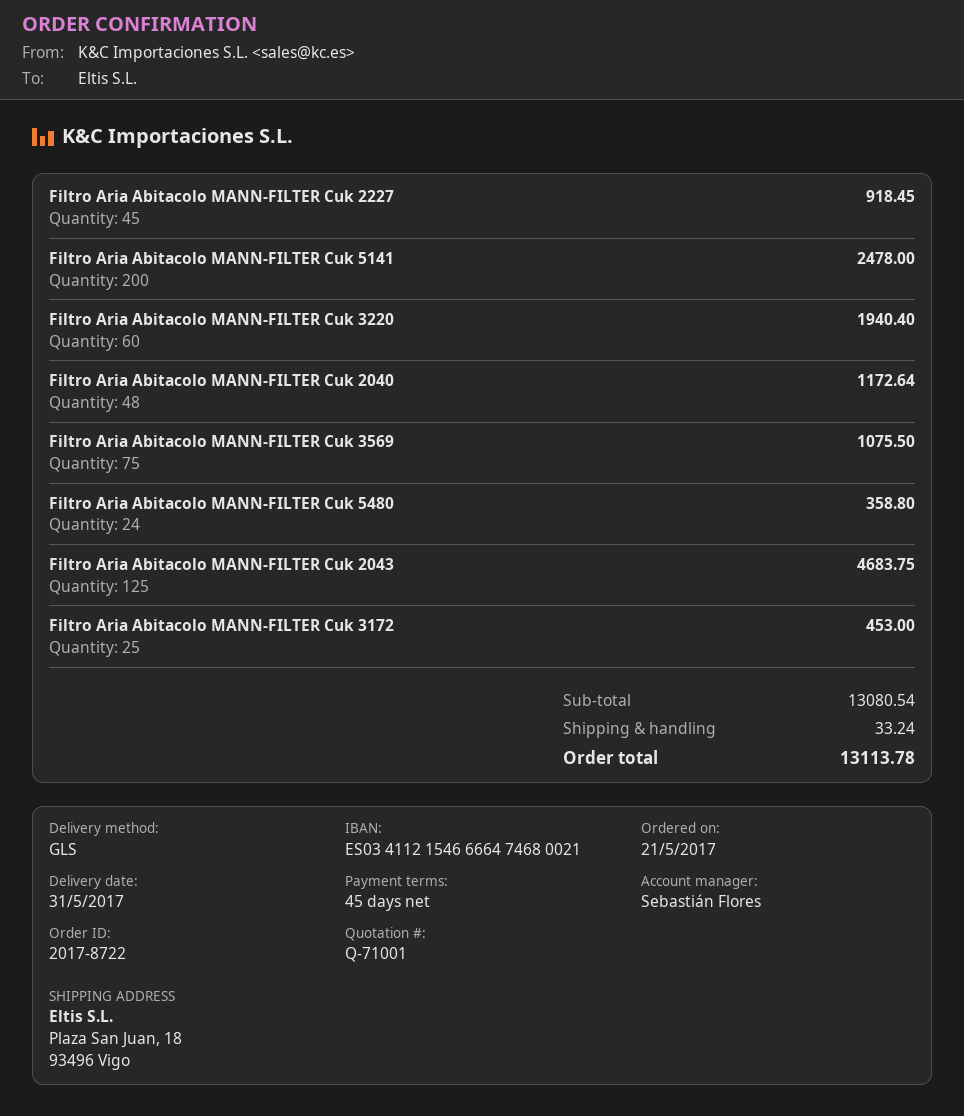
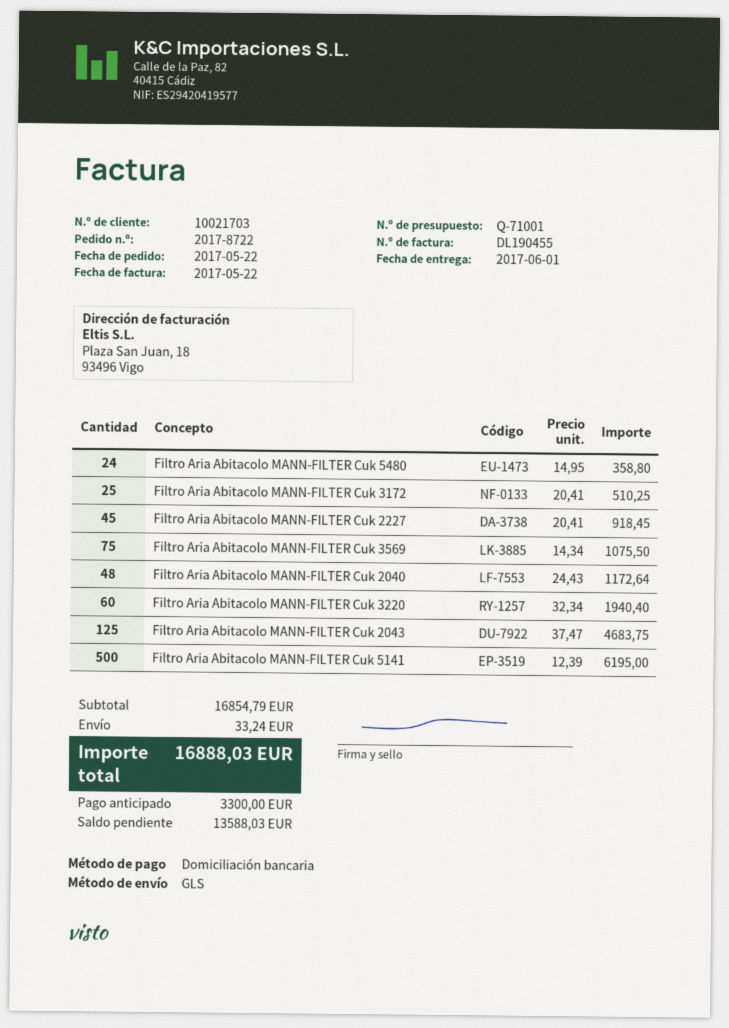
order date: 2017-05-21 -> 2017-05-22
delivery date: 2017-05-31 -> 2017-06-01
Filtro Aria Abitacolo MANN-FILTER Cuk 5141: 200 for 2478.00 -> 500 for 6195.00
Filtro Aria Abitacolo MANN-FILTER Cuk 3172: 25 for 453.00 -> 25 for 510.25
subtotal: 13080.54 -> 16854.79
total: 13113.78 -> 16888.03

